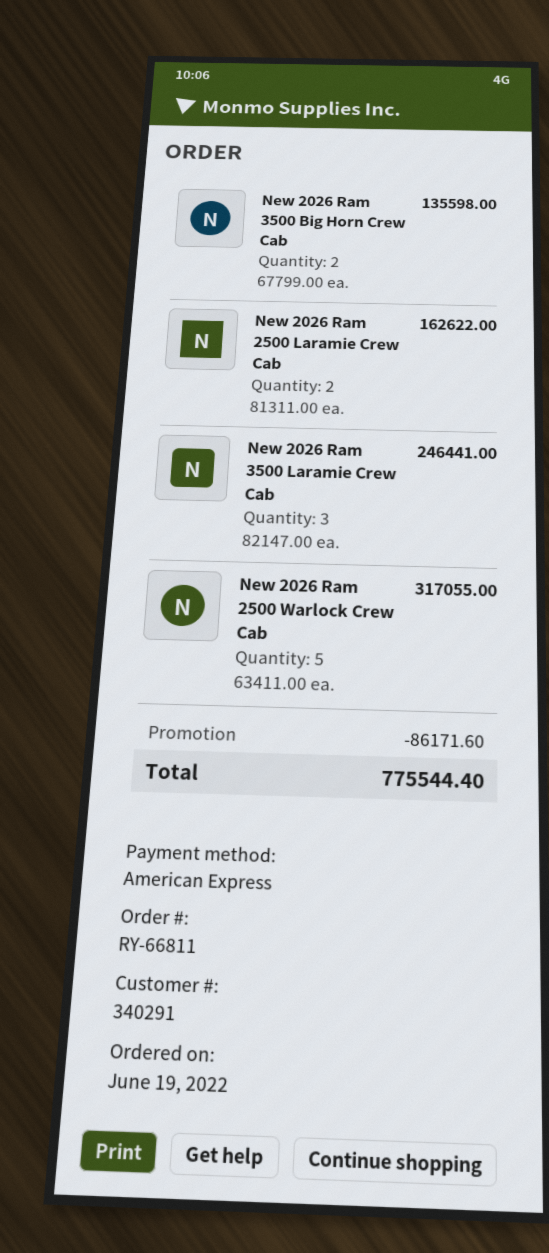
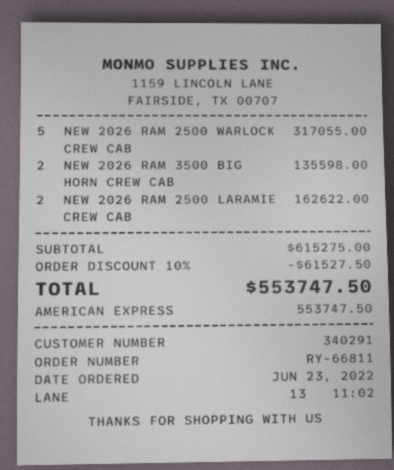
order date: 2022-06-19 -> 2022-06-23
New 2026 Ram 3500 Laramie Crew Cab: 3 for 246441.00 -> none
discount: 86171.60 -> 61527.50
total: 775544.40 -> 553747.50

